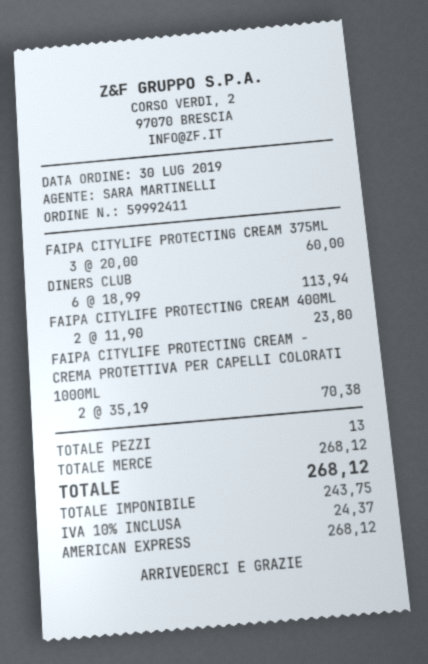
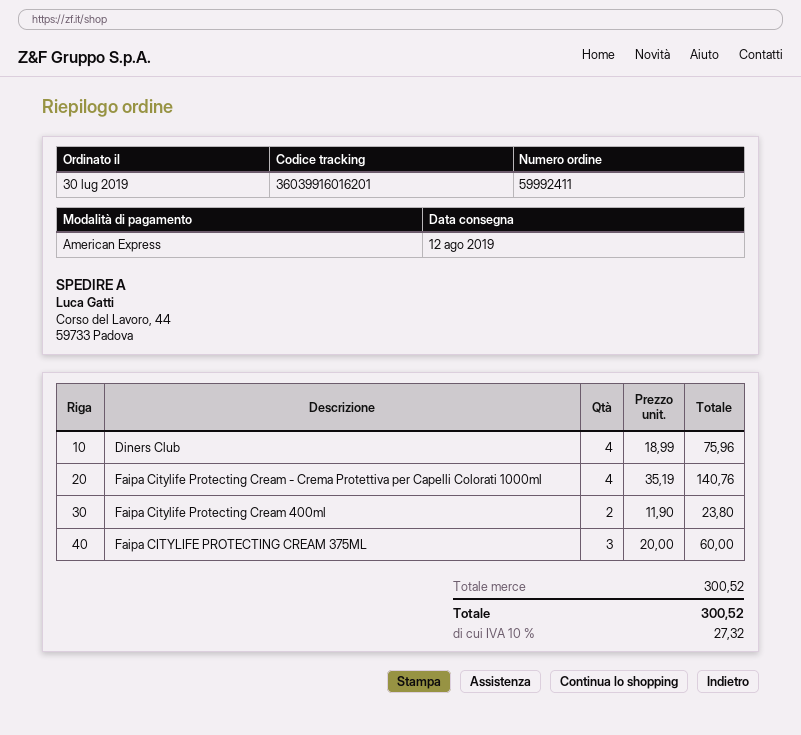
DINERS CLUB: 6 x 18.99 = 113.94 -> 4 x 18.99 = 75.96
FAIPA CITYLIFE PROTECTING CREAM - CREMA PROTETTIVA PER CAPELLI COLORATI 1000ML: 2 x 35.19 = 70.38 -> 4 x 35.19 = 140.76
subtotal: 268.12 -> 300.52
tax: 10% = 24.37 -> 10% = 27.32
total: 268.12 -> 300.52

